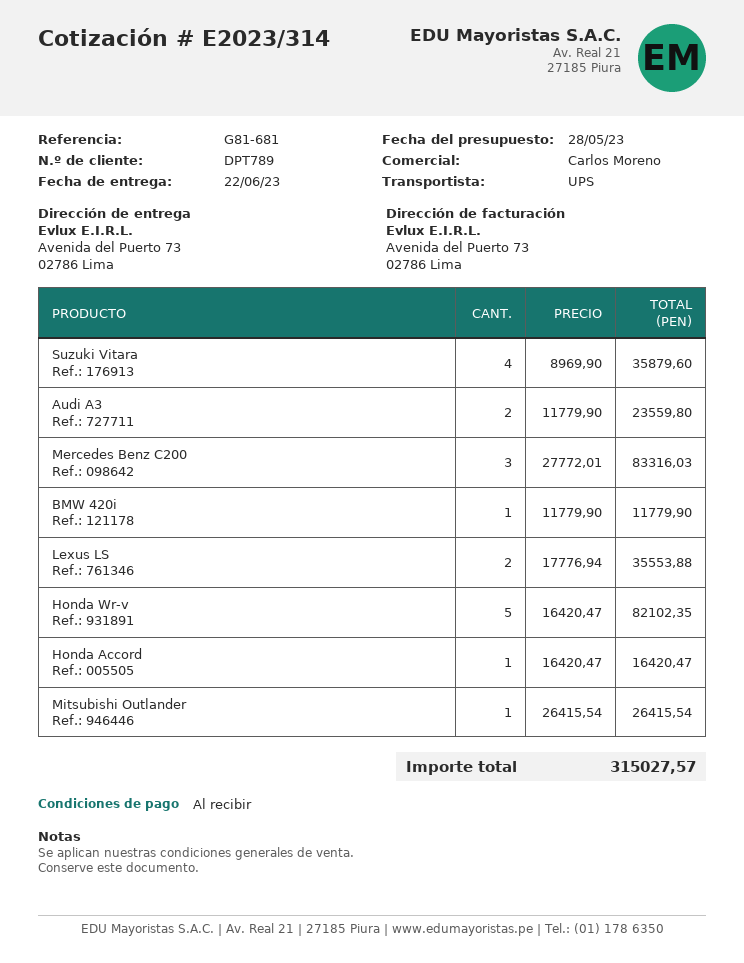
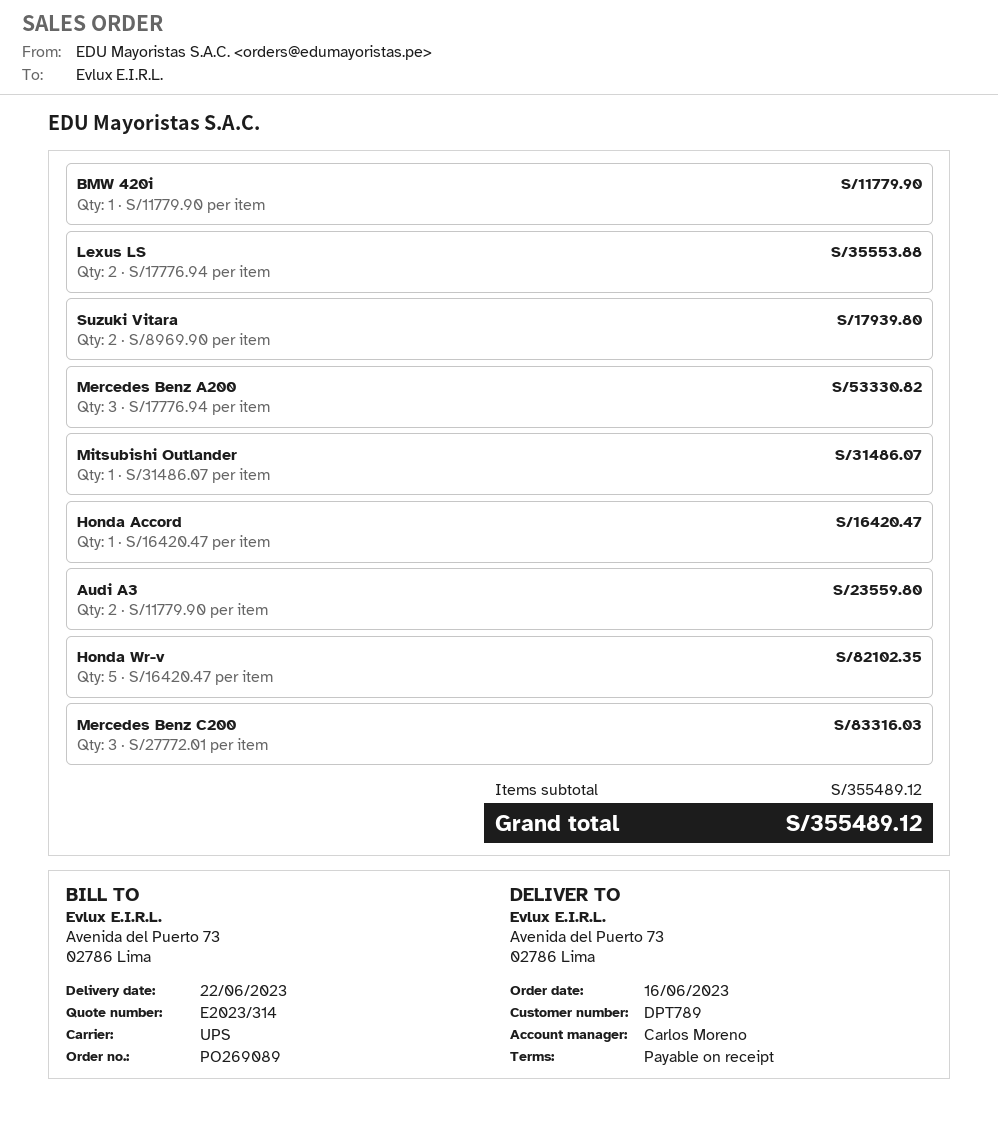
Suzuki Vitara: 4 x 8969.90 = 35879.60 -> 2 x 8969.90 = 17939.80
Mitsubishi Outlander: 1 x 26415.54 = 26415.54 -> 1 x 31486.07 = 31486.07
Mercedes Benz A200: none -> 3 x 17776.94 = 53330.82
total: 315027.57 -> 355489.12

